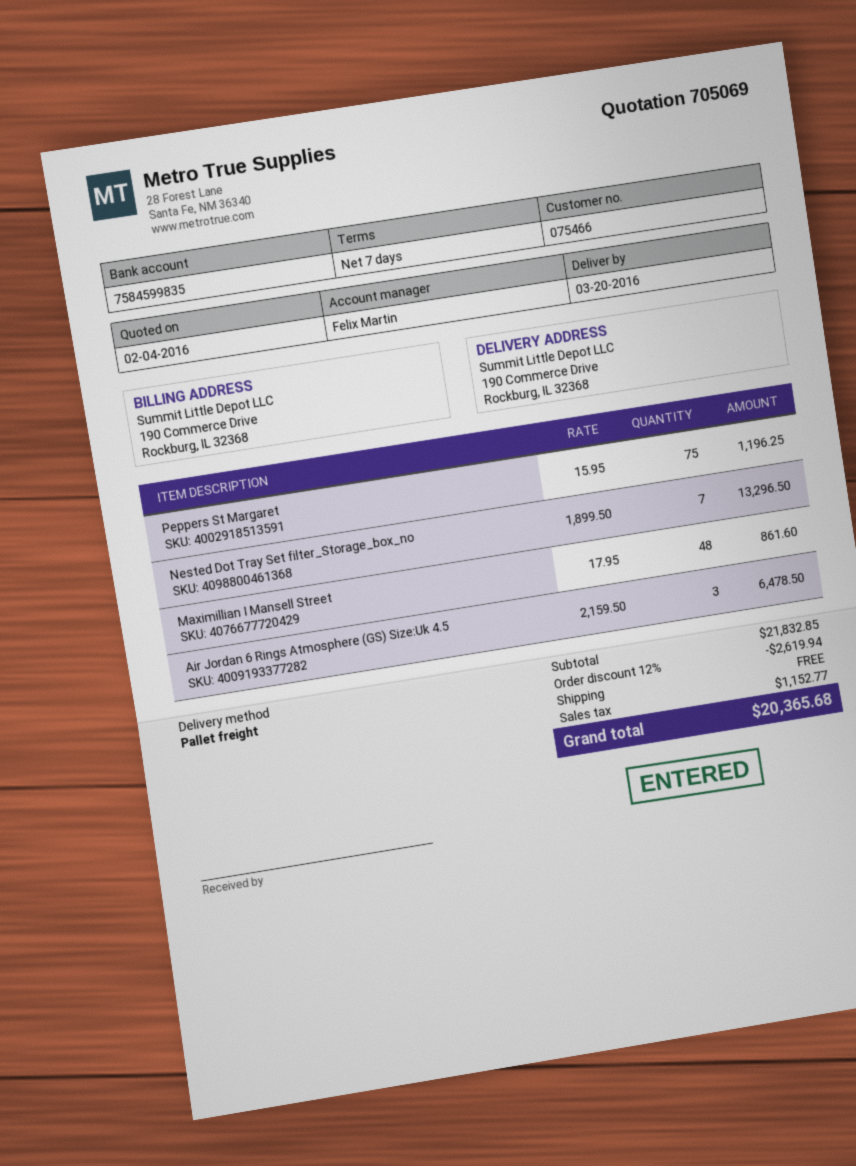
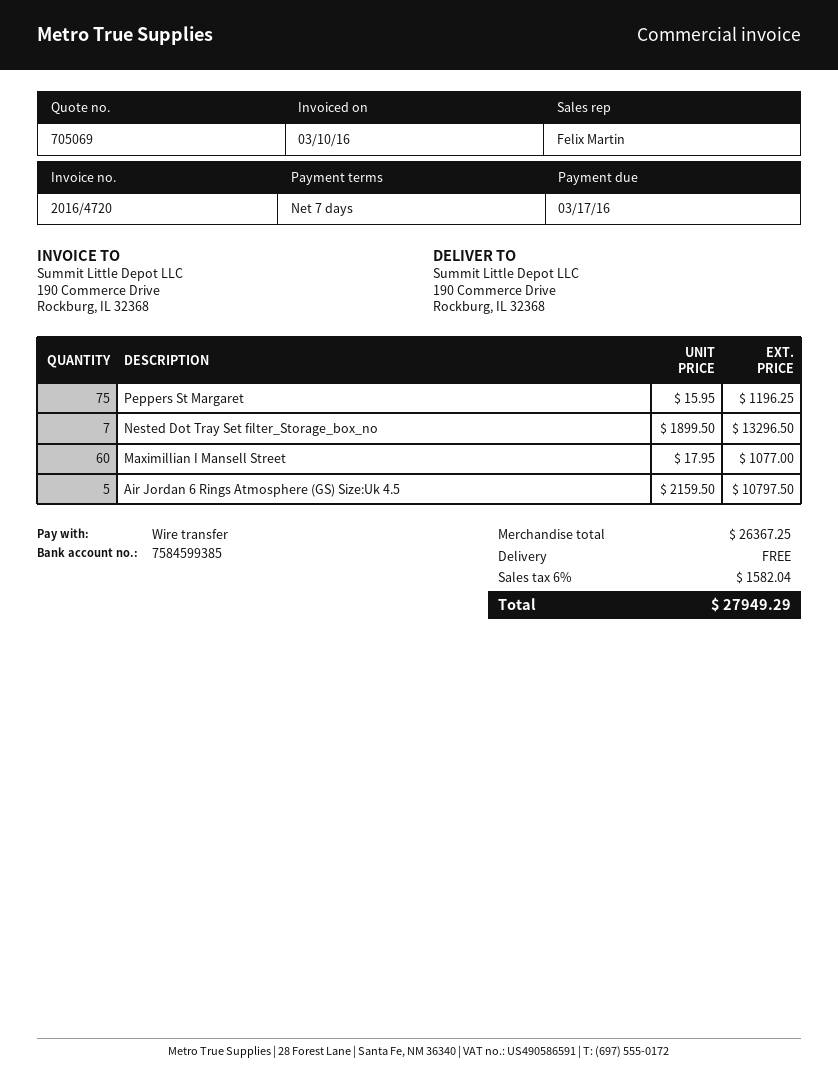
bank account: 7584599835 -> 7584599385
Maximillian I Mansell Street: 48 x 17.95 = 861.60 -> 60 x 17.95 = 1077.00
Air Jordan 6 Rings Atmosphere (GS) Size:Uk 4.5: 3 x 2159.50 = 6478.50 -> 5 x 2159.50 = 10797.50
subtotal: 21832.85 -> 26367.25
discount: 12% = 2619.94 -> none
tax: 1152.77 -> 1582.04
total: 20365.68 -> 27949.29

